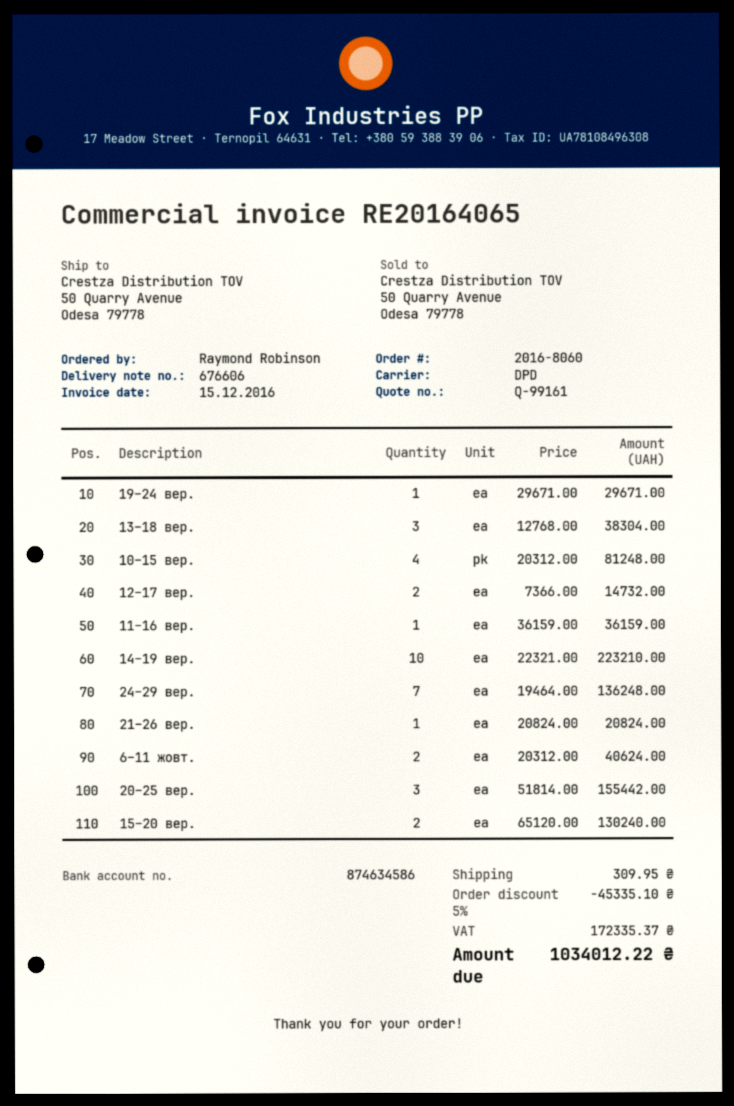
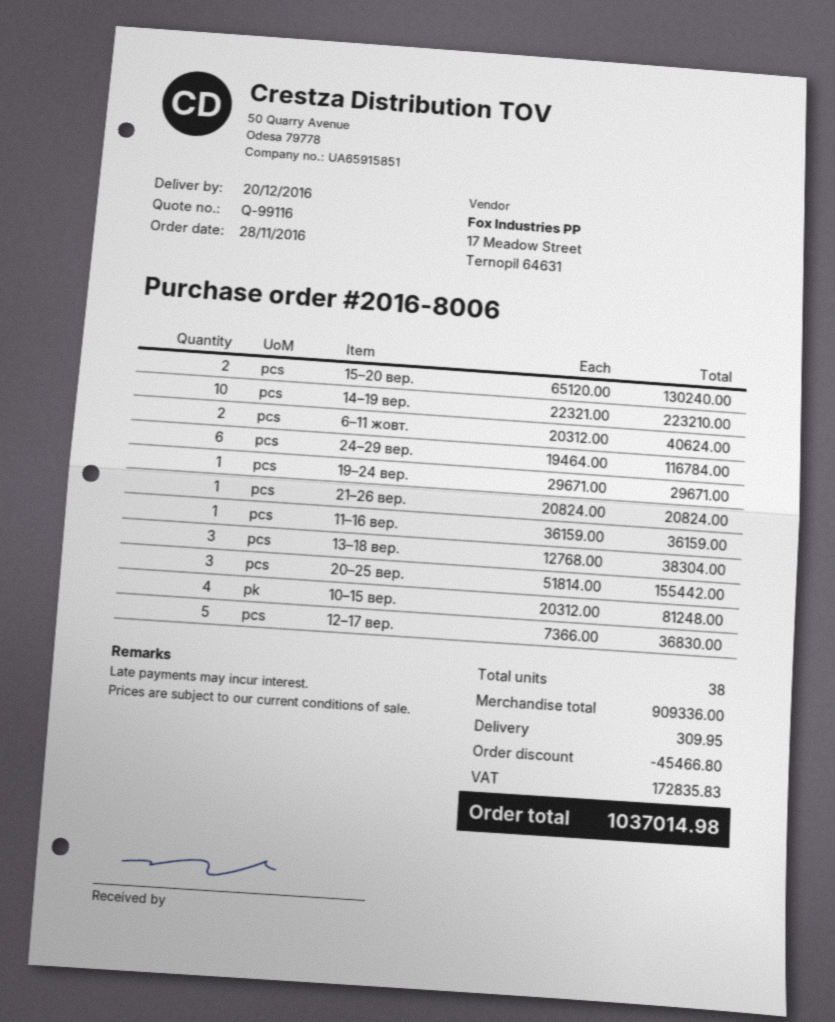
quote number: Q-99161 -> Q-99116
order number: 2016-8060 -> 2016-8006
12–17 вер.: 2 x 7366.00 = 14732.00 -> 5 x 7366.00 = 36830.00
24–29 вер.: 7 x 19464.00 = 136248.00 -> 6 x 19464.00 = 116784.00
discount: 45335.10 -> 45466.80
tax: 172335.37 -> 172835.83
total: 1034012.22 -> 1037014.98

